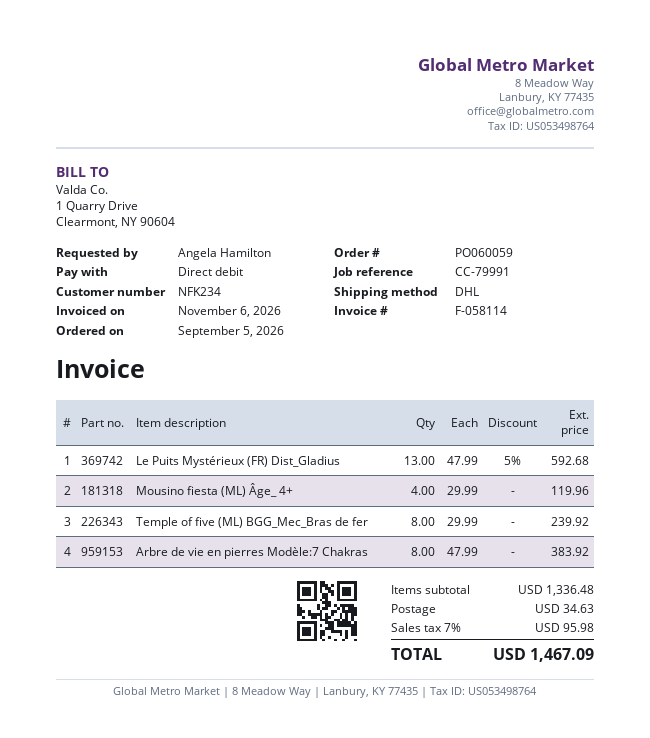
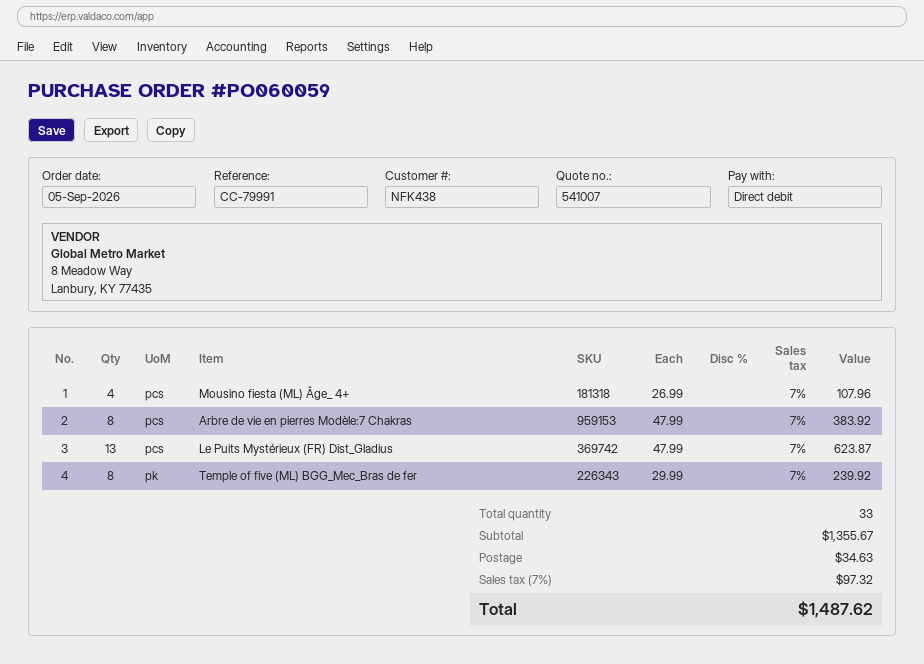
customer number: NFK234 -> NFK438
Le Puits Mystérieux (FR) Dist_Gladius: 13 x 47.99 - 5% = 592.68 -> 13 x 47.99 = 623.87
Mousino fiesta (ML) Âge_ 4+: 4 x 29.99 = 119.96 -> 4 x 26.99 = 107.96
subtotal: 1336.48 -> 1355.67
tax: 7% = 95.98 -> 7% = 97.32
total: 1467.09 -> 1487.62

